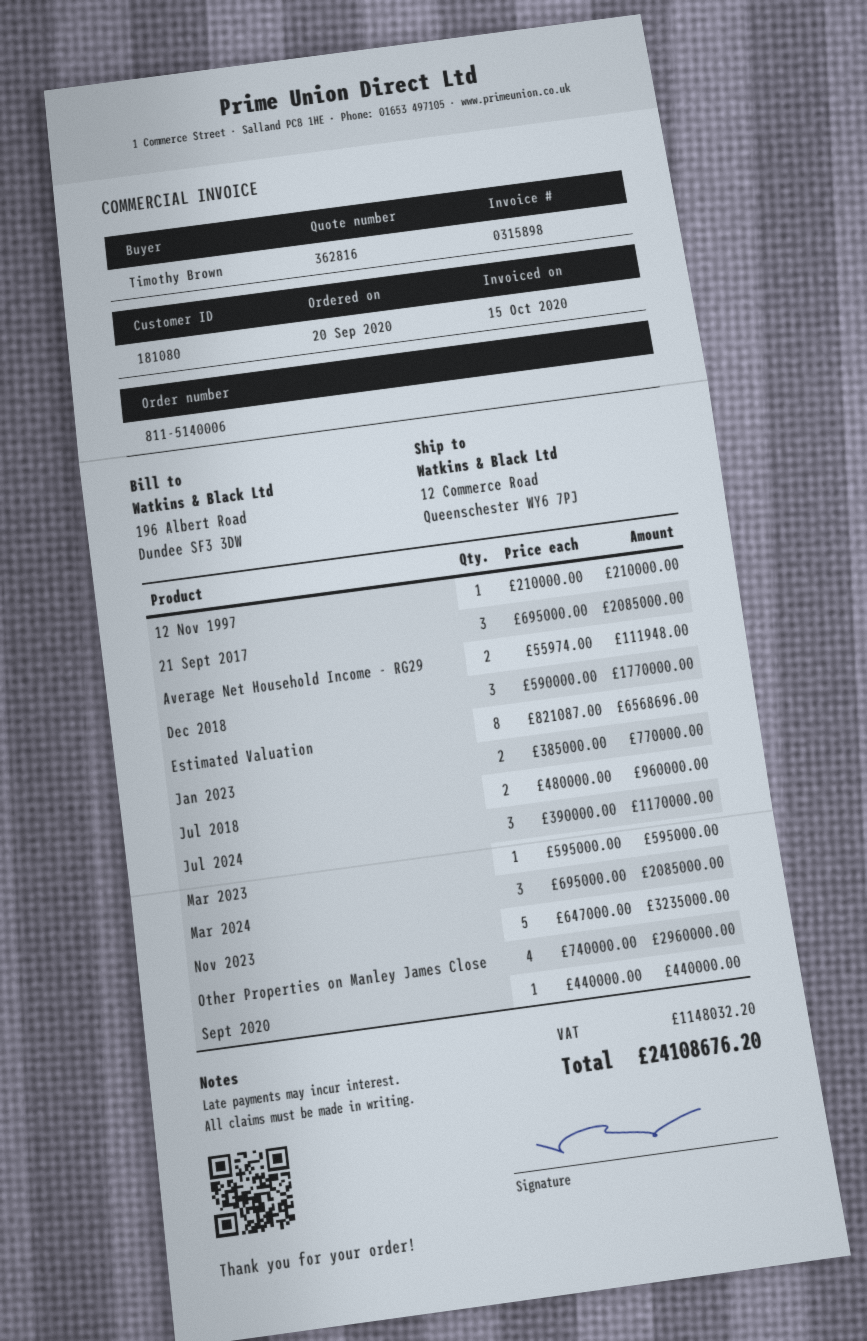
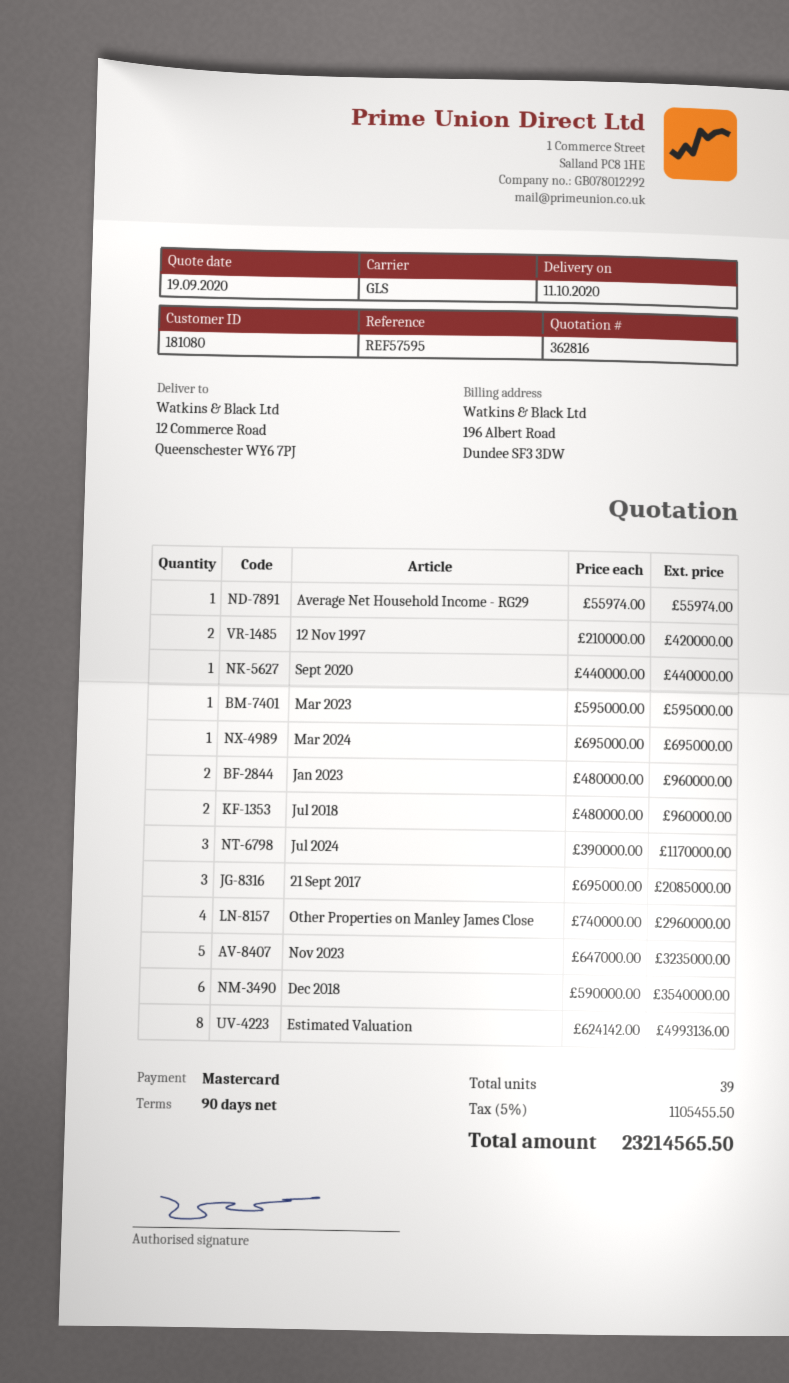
12 Nov 1997: 1 x 210000.00 = 210000.00 -> 2 x 210000.00 = 420000.00
Average Net Household Income - RG29: 2 x 55974.00 = 111948.00 -> 1 x 55974.00 = 55974.00
Dec 2018: 3 x 590000.00 = 1770000.00 -> 6 x 590000.00 = 3540000.00
Estimated Valuation: 8 x 821087.00 = 6568696.00 -> 8 x 624142.00 = 4993136.00
Jan 2023: 2 x 385000.00 = 770000.00 -> 2 x 480000.00 = 960000.00
Mar 2024: 3 x 695000.00 = 2085000.00 -> 1 x 695000.00 = 695000.00
tax: 1148032.20 -> 1105455.50
total: 24108676.20 -> 23214565.50

